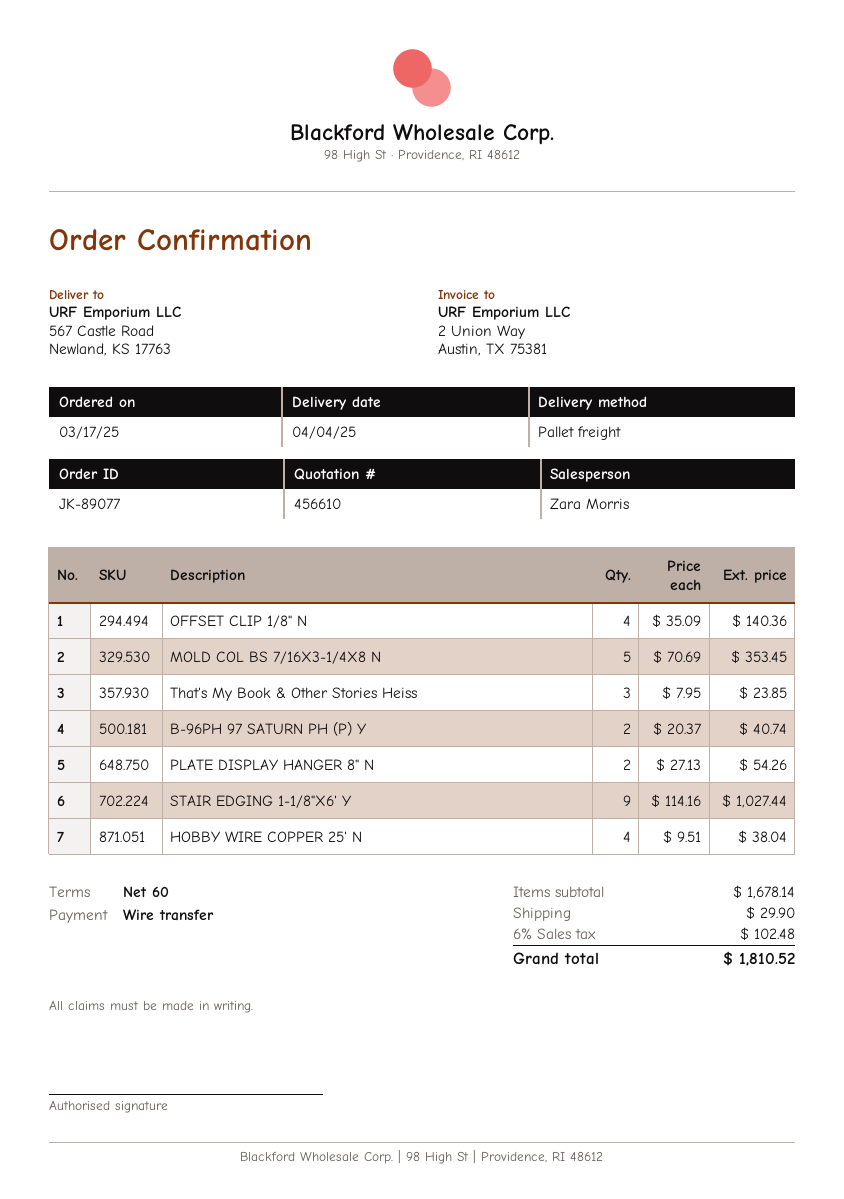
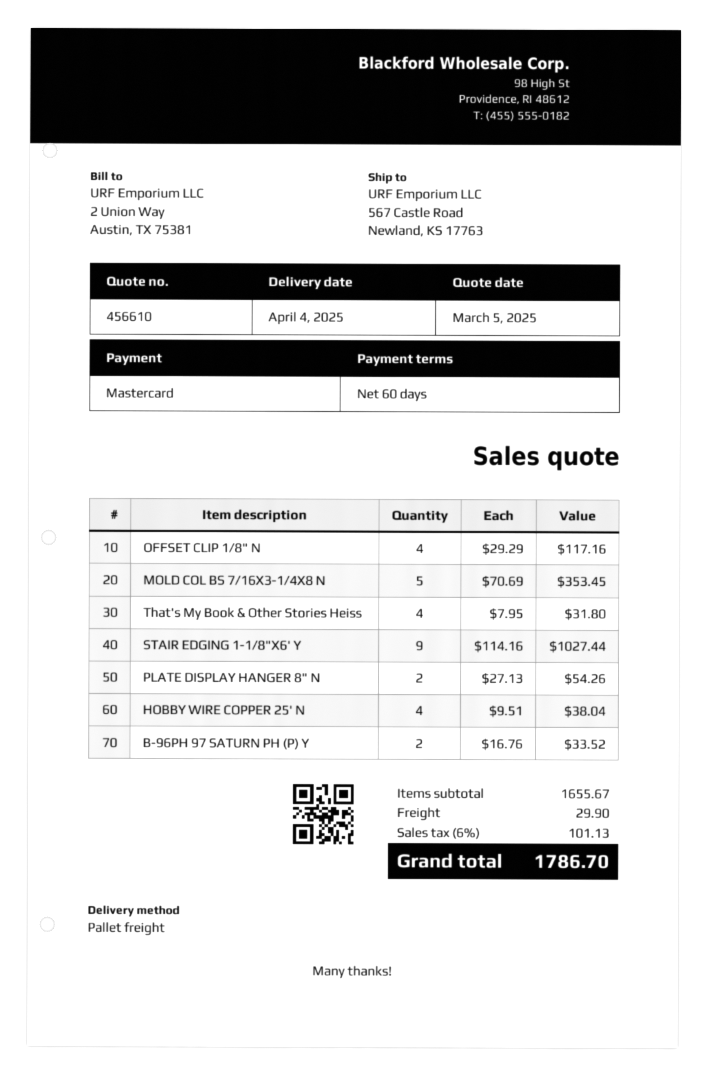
payment method: bank transfer -> Mastercard
OFFSET CLIP 1/8" N: 4 x 35.09 = 140.36 -> 4 x 29.29 = 117.16
That's My Book & Other Stories Heiss: 3 x 7.95 = 23.85 -> 4 x 7.95 = 31.80
B-96PH 97 SATURN PH (P) Y: 2 x 20.37 = 40.74 -> 2 x 16.76 = 33.52
subtotal: 1678.14 -> 1655.67
tax: 6% = 102.48 -> 6% = 101.13
total: 1810.52 -> 1786.70

